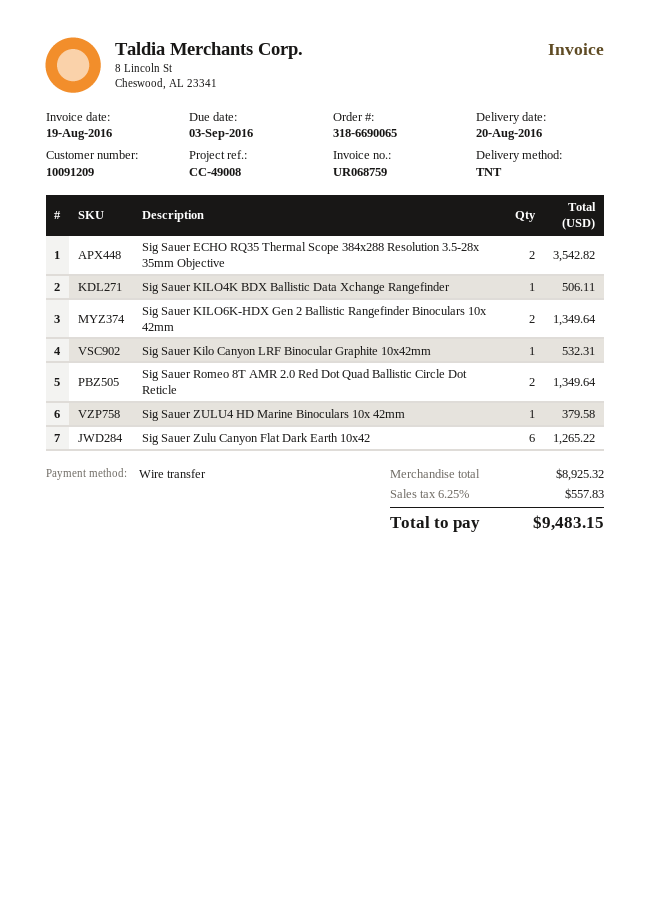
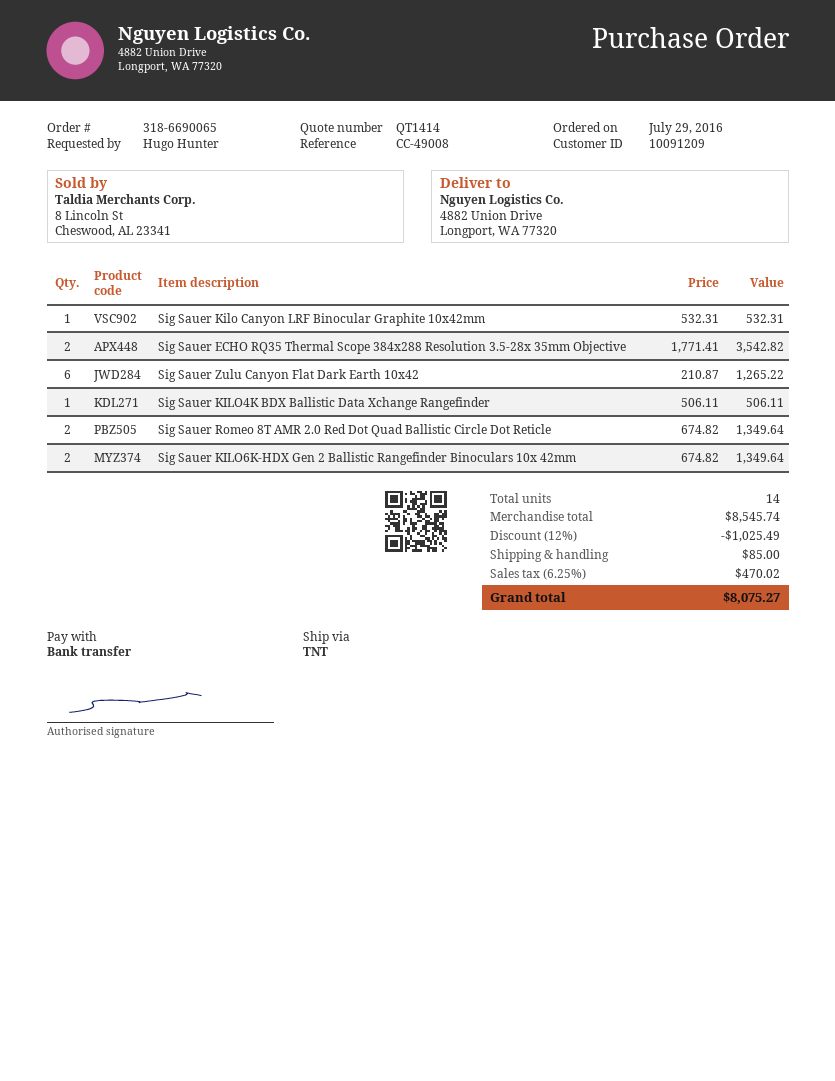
Sig Sauer ZULU4 HD Marine Binoculars 10x 42mm: 1 for 379.58 -> none
subtotal: 8925.32 -> 8545.74
discount: none -> 12% = 1025.49
shipping: none -> 85.00
tax: 6.25% = 557.83 -> 6.25% = 470.02
total: 9483.15 -> 8075.27

